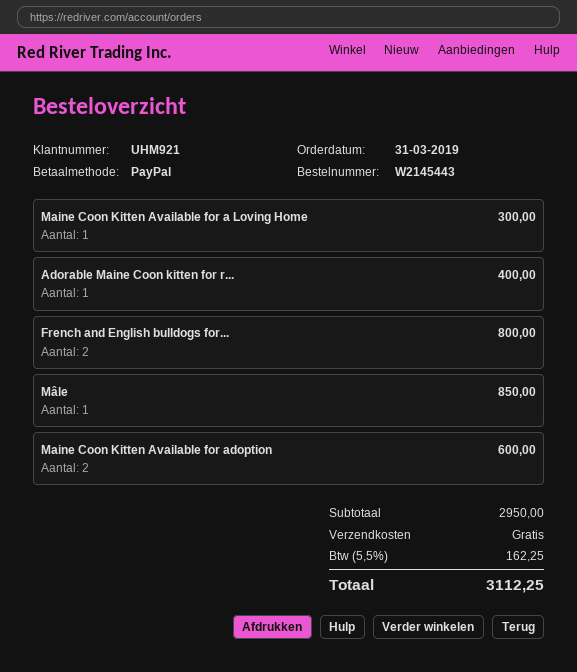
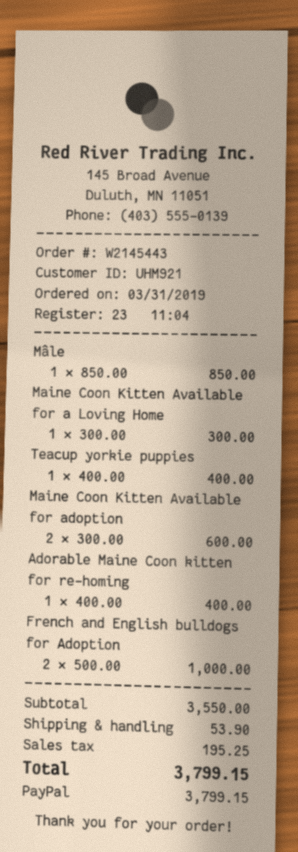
French and English bulldogs for...: 2 for 800.00 -> 2 for 1000.00
Teacup yorkie puppies: none -> 1 for 400.00
subtotal: 2950.00 -> 3550.00
shipping: 0.00 -> 53.90
tax: 162.25 -> 195.25
total: 3112.25 -> 3799.15

